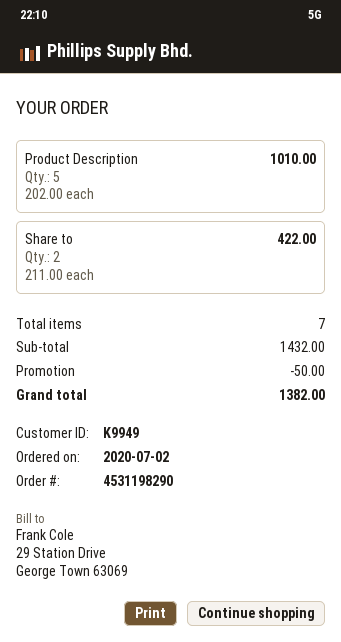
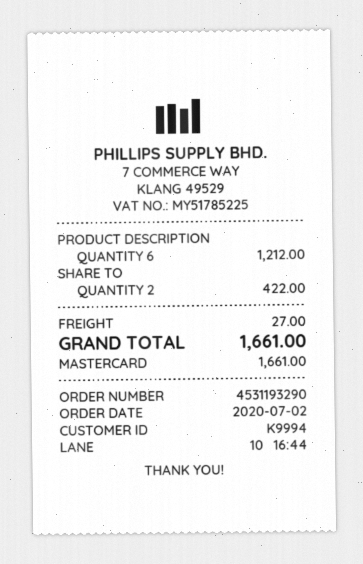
order number: 4531198290 -> 4531193290
customer number: K9949 -> K9994
Product Description: 5 for 1010.00 -> 6 for 1212.00
discount: 50.00 -> none
shipping: none -> 27.00
total: 1382.00 -> 1661.00

